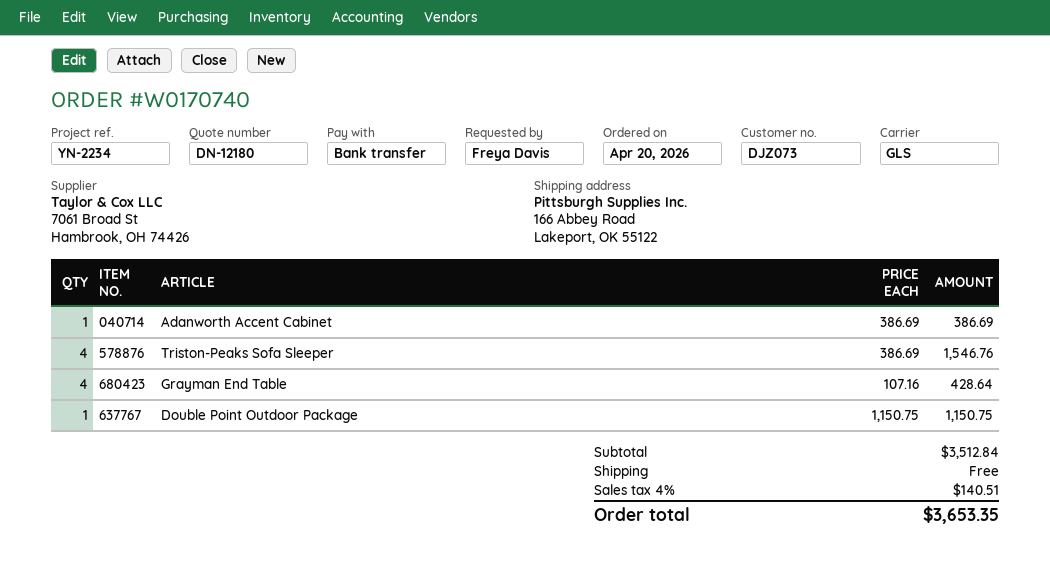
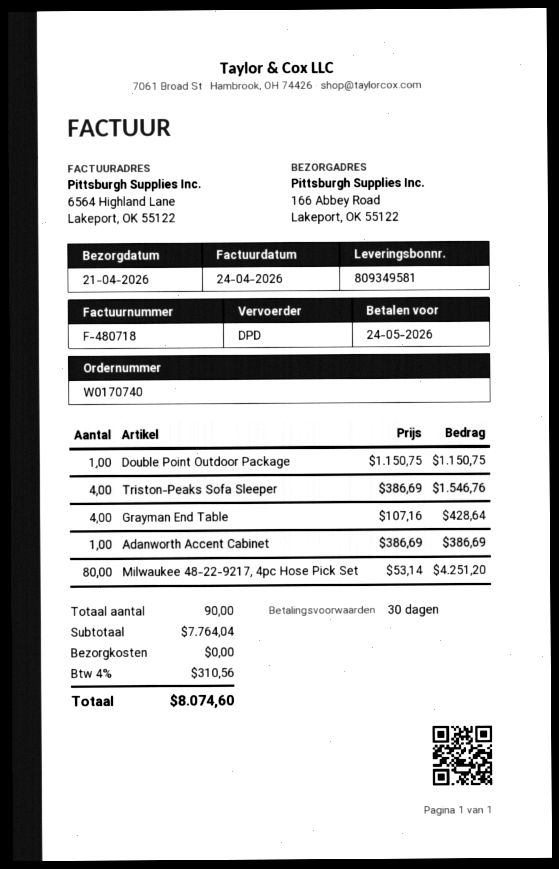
shipping method: GLS -> DPD
Milwaukee 48-22-9217, 4pc Hose Pick Set: none -> 80 x 53.14 = 4251.20
subtotal: 3512.84 -> 7764.04
tax: 4% = 140.51 -> 4% = 310.56
total: 3653.35 -> 8074.60

